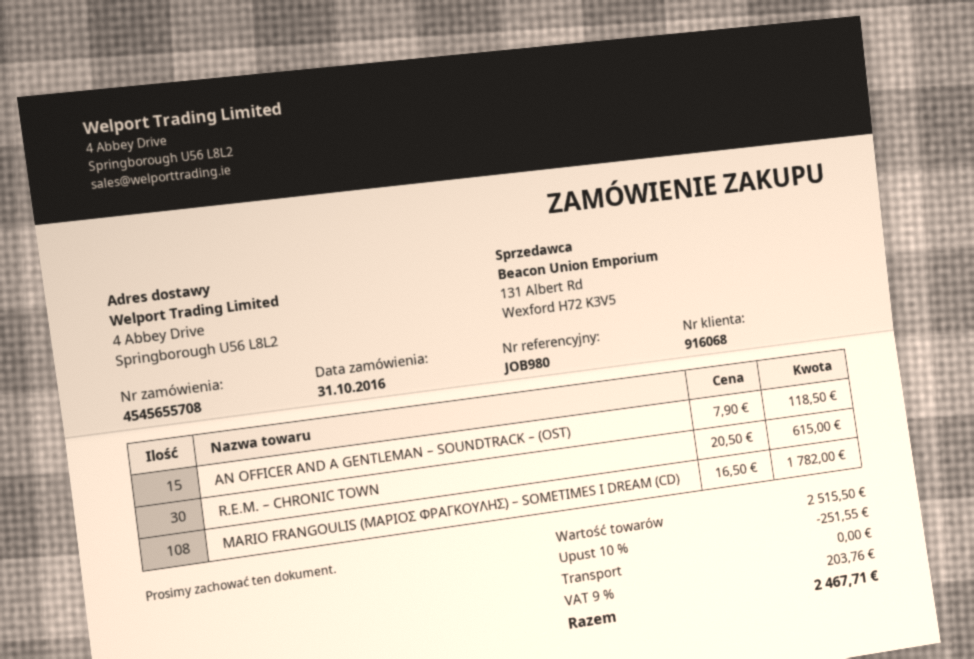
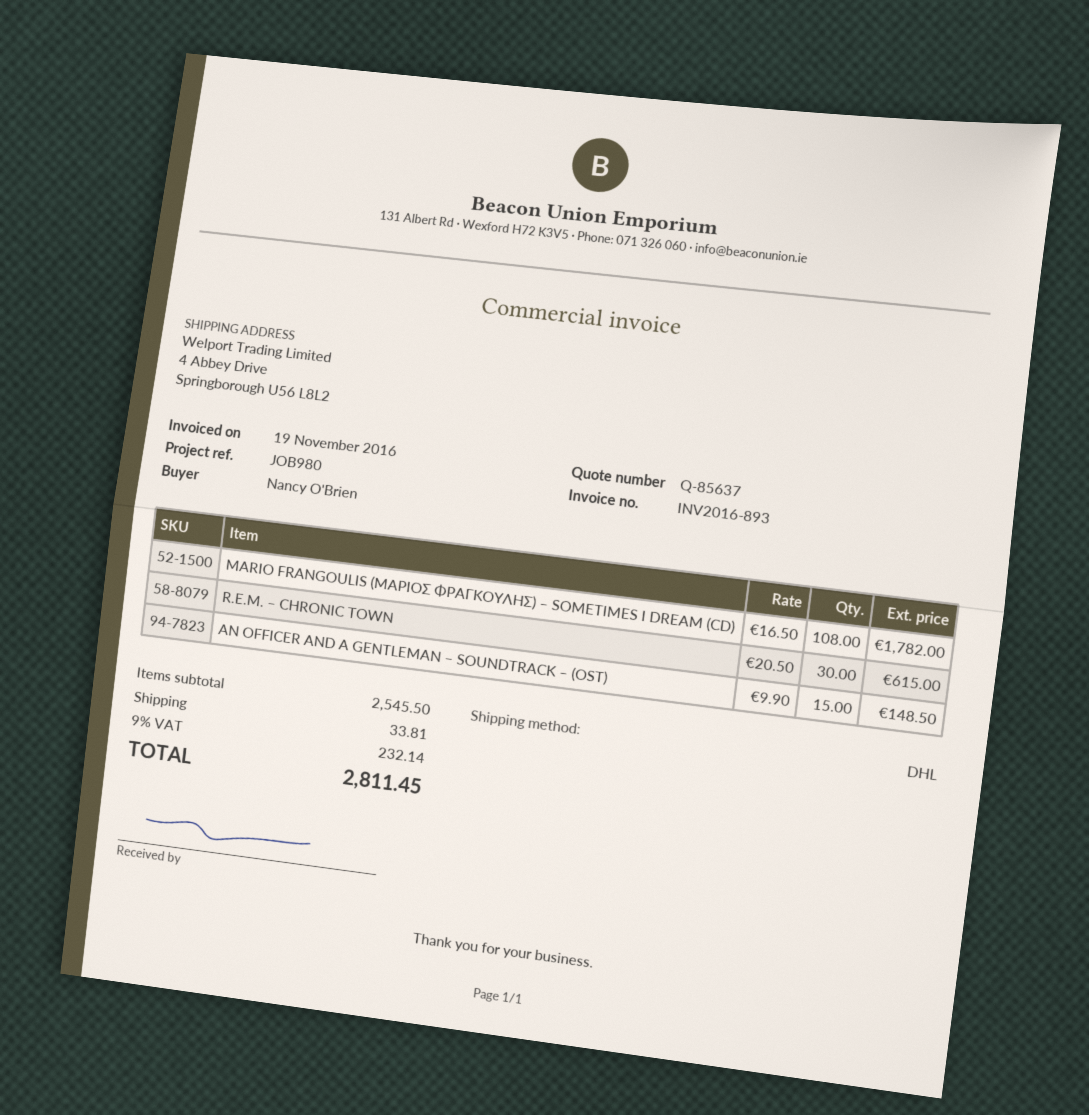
AN OFFICER AND A GENTLEMAN – SOUNDTRACK – (OST): 15 x 7.90 = 118.50 -> 15 x 9.90 = 148.50
subtotal: 2515.50 -> 2545.50
discount: 10% = 251.55 -> none
shipping: 0.00 -> 33.81
tax: 9% = 203.76 -> 9% = 232.14
total: 2467.71 -> 2811.45

